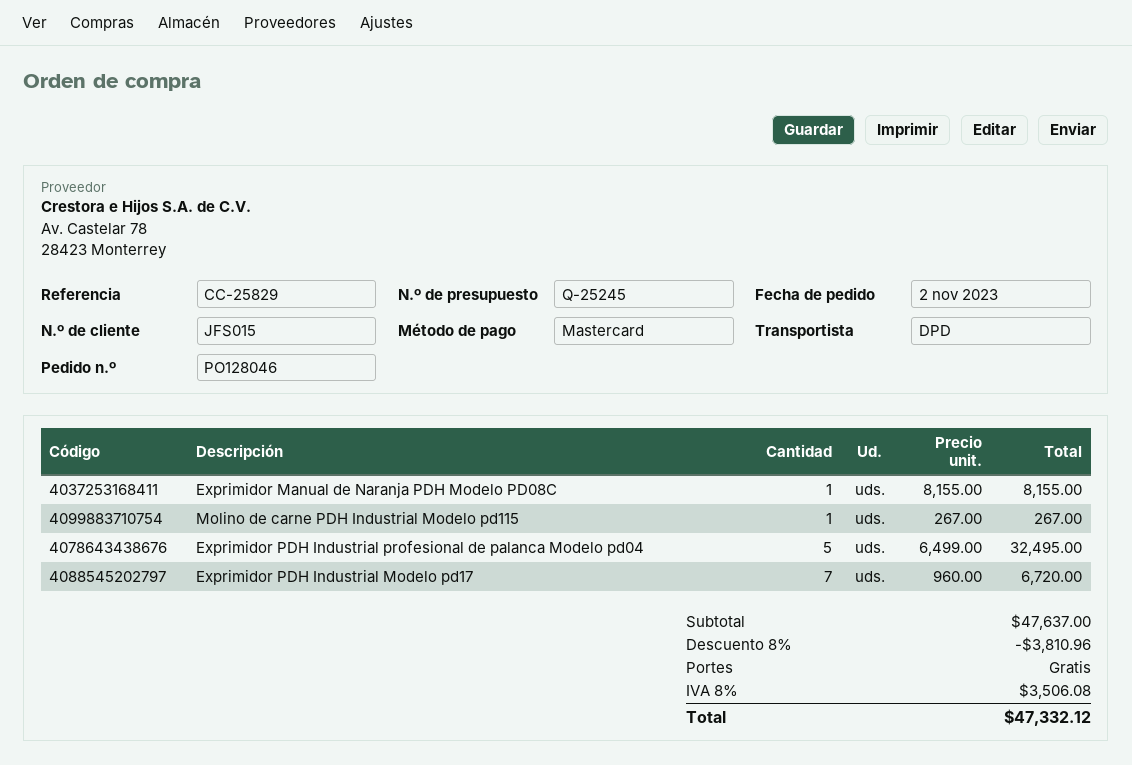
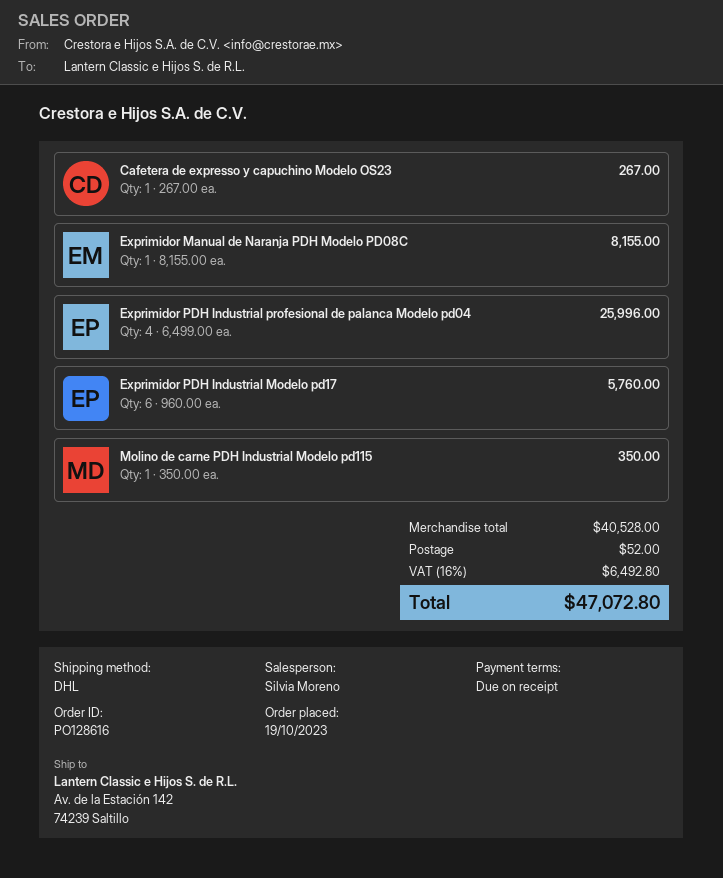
order number: PO128046 -> PO128616
order date: 2023-11-02 -> 2023-10-19
shipping method: DPD -> DHL
Molino de carne PDH Industrial Modelo pd115: 1 x 267.00 = 267.00 -> 1 x 350.00 = 350.00
Exprimidor PDH Industrial profesional de palanca Modelo pd04: 5 x 6499.00 = 32495.00 -> 4 x 6499.00 = 25996.00
Exprimidor PDH Industrial Modelo pd17: 7 x 960.00 = 6720.00 -> 6 x 960.00 = 5760.00
Cafetera de expresso y capuchino Modelo OS23: none -> 1 x 267.00 = 267.00
subtotal: 47637.00 -> 40528.00
discount: 8% = 3810.96 -> none
shipping: 0.00 -> 52.00
tax: 8% = 3506.08 -> 16% = 6492.80
total: 47332.12 -> 47072.80

